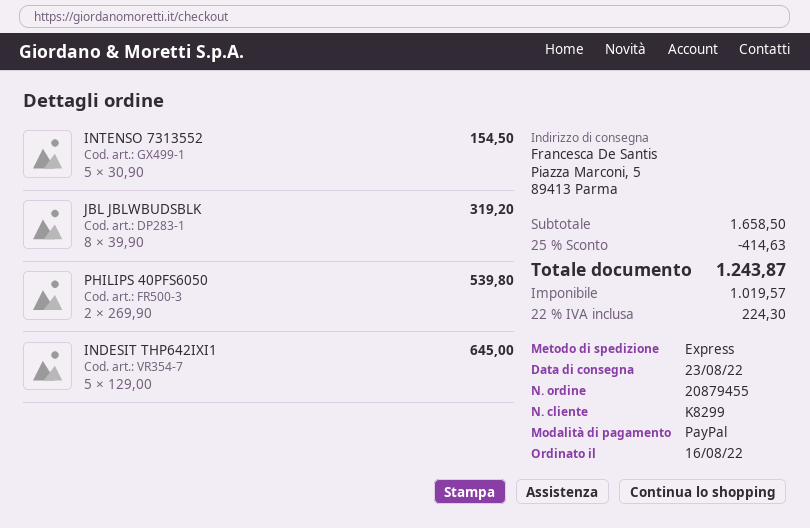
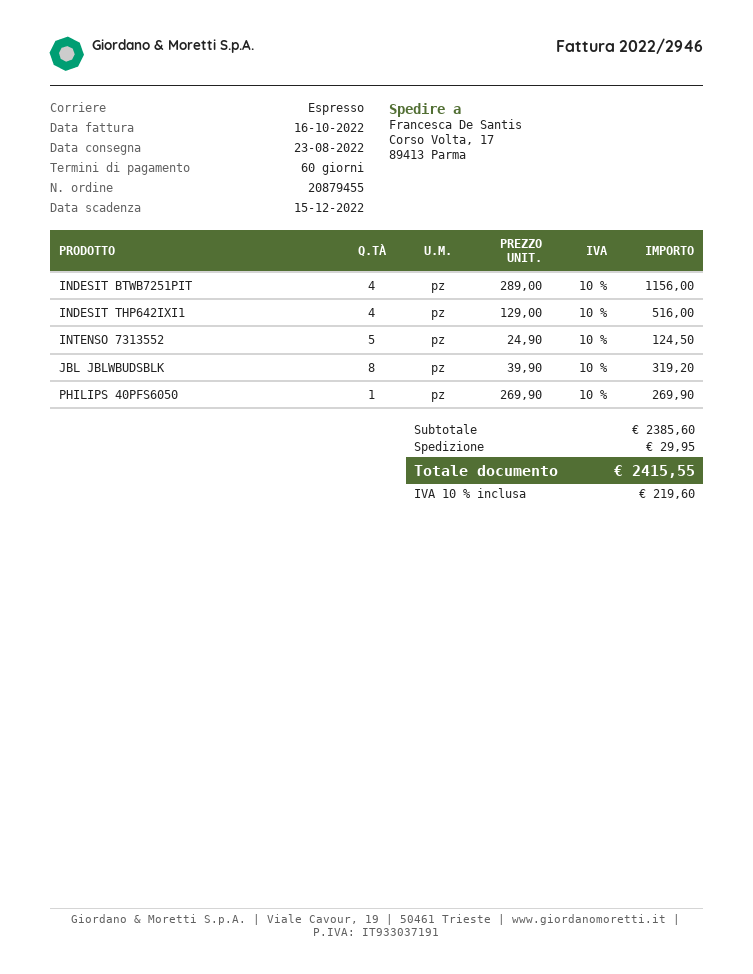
ship to: Piazza Marconi, 5, 89413 Parma -> Corso Volta, 17, 89413 Parma
INTENSO 7313552: 5 x 30.90 = 154.50 -> 5 x 24.90 = 124.50
PHILIPS 40PFS6050: 2 x 269.90 = 539.80 -> 1 x 269.90 = 269.90
INDESIT THP642IXI1: 5 x 129.00 = 645.00 -> 4 x 129.00 = 516.00
INDESIT BTWB7251PIT: none -> 4 x 289.00 = 1156.00
subtotal: 1658.50 -> 2385.60
discount: 25% = 414.63 -> none
shipping: none -> 29.95
tax: 22% = 224.30 -> 10% = 219.60
total: 1243.87 -> 2415.55

